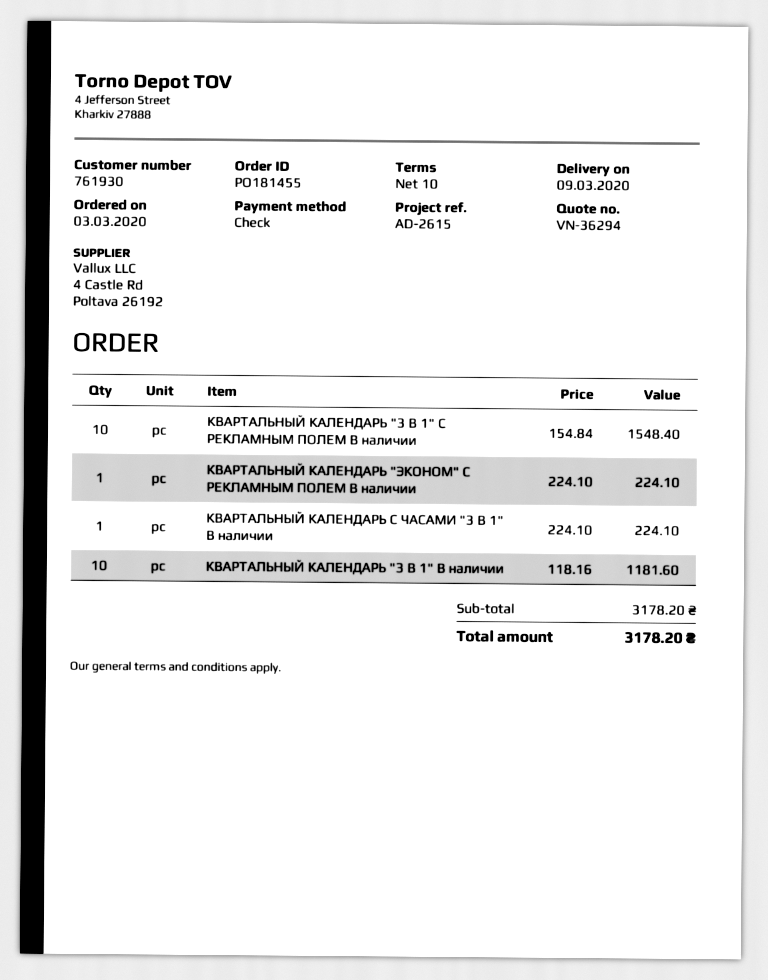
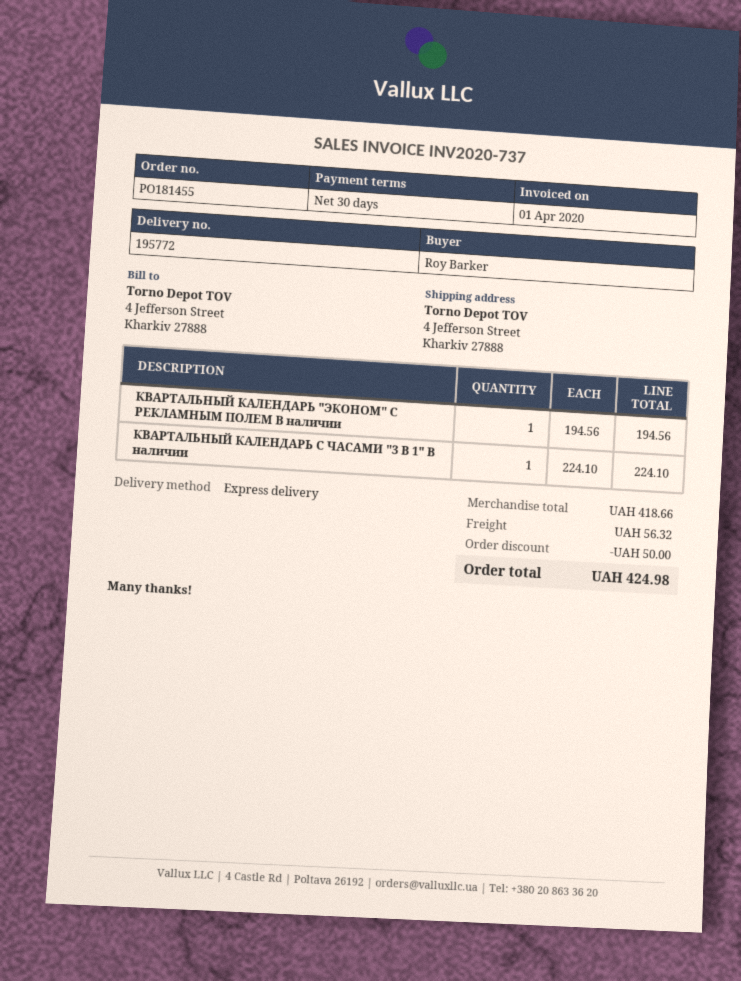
payment terms: 10 days -> 30 days
КВАРТАЛЬНЫЙ КАЛЕНДАРЬ "3 В 1" С РЕКЛАМНЫМ ПОЛЕМ В наличии: 10 x 154.84 = 1548.40 -> none
КВАРТАЛЬНЫЙ КАЛЕНДАРЬ "ЭКОНОМ" С РЕКЛАМНЫМ ПОЛЕМ В наличии: 1 x 224.10 = 224.10 -> 1 x 194.56 = 194.56
КВАРТАЛЬНЫЙ КАЛЕНДАРЬ "3 В 1" В наличии: 10 x 118.16 = 1181.60 -> none
subtotal: 3178.20 -> 418.66
discount: none -> 50.00
shipping: none -> 56.32
total: 3178.20 -> 424.98

